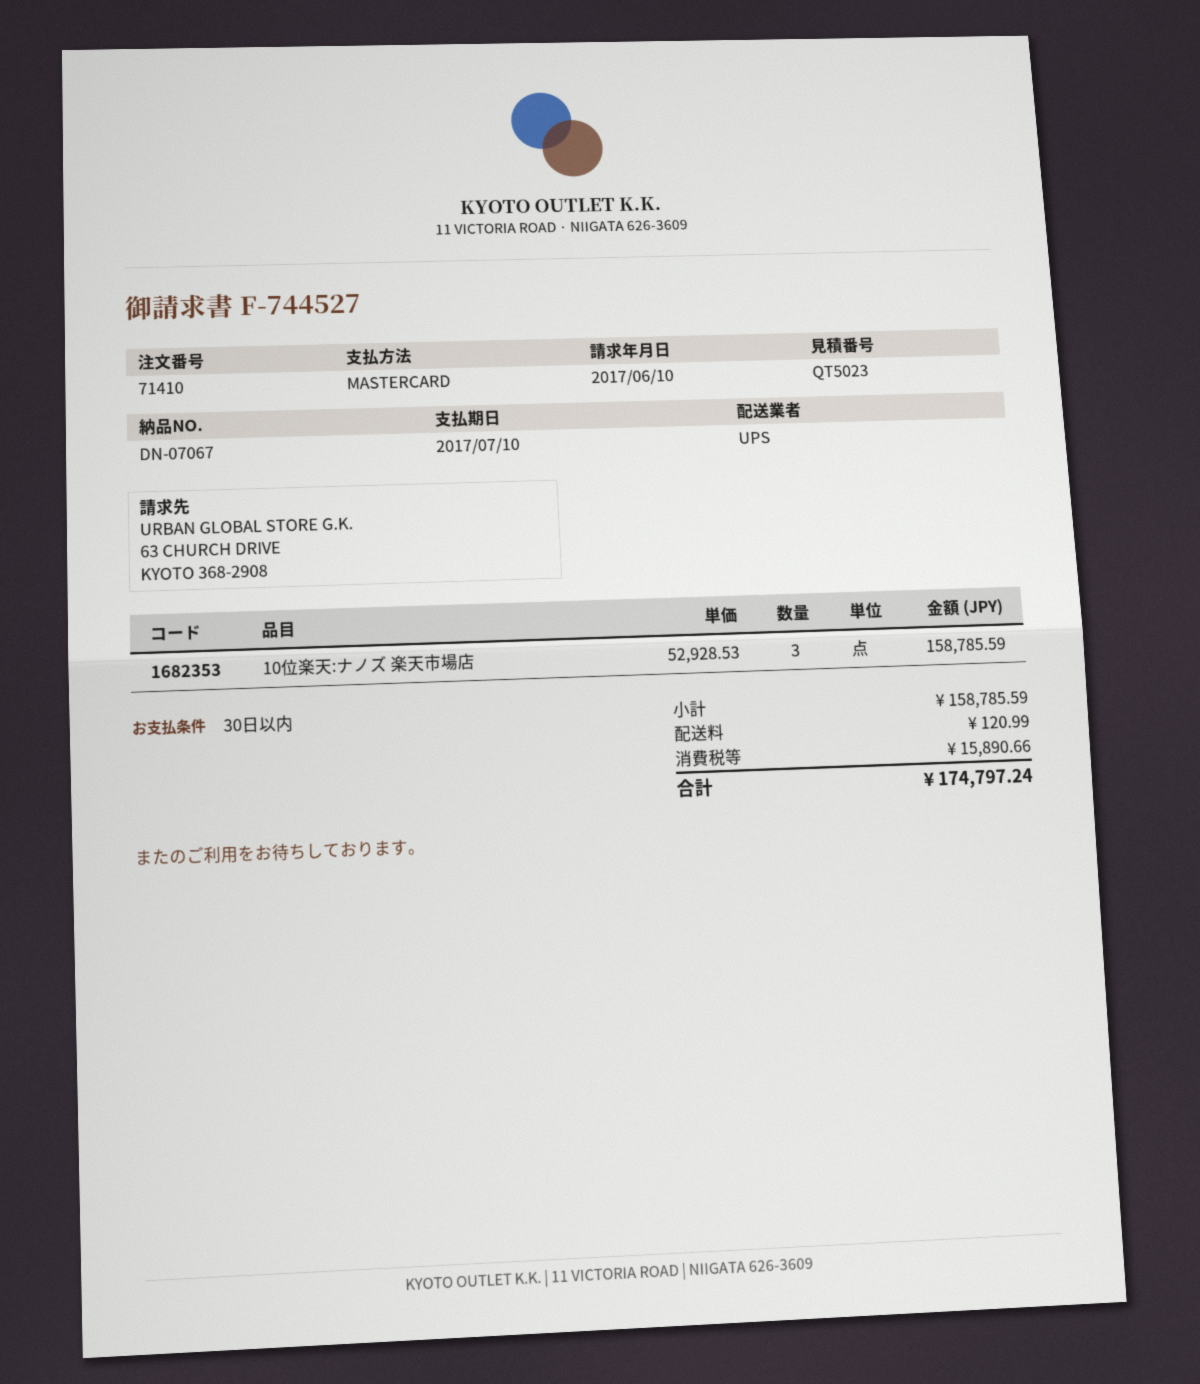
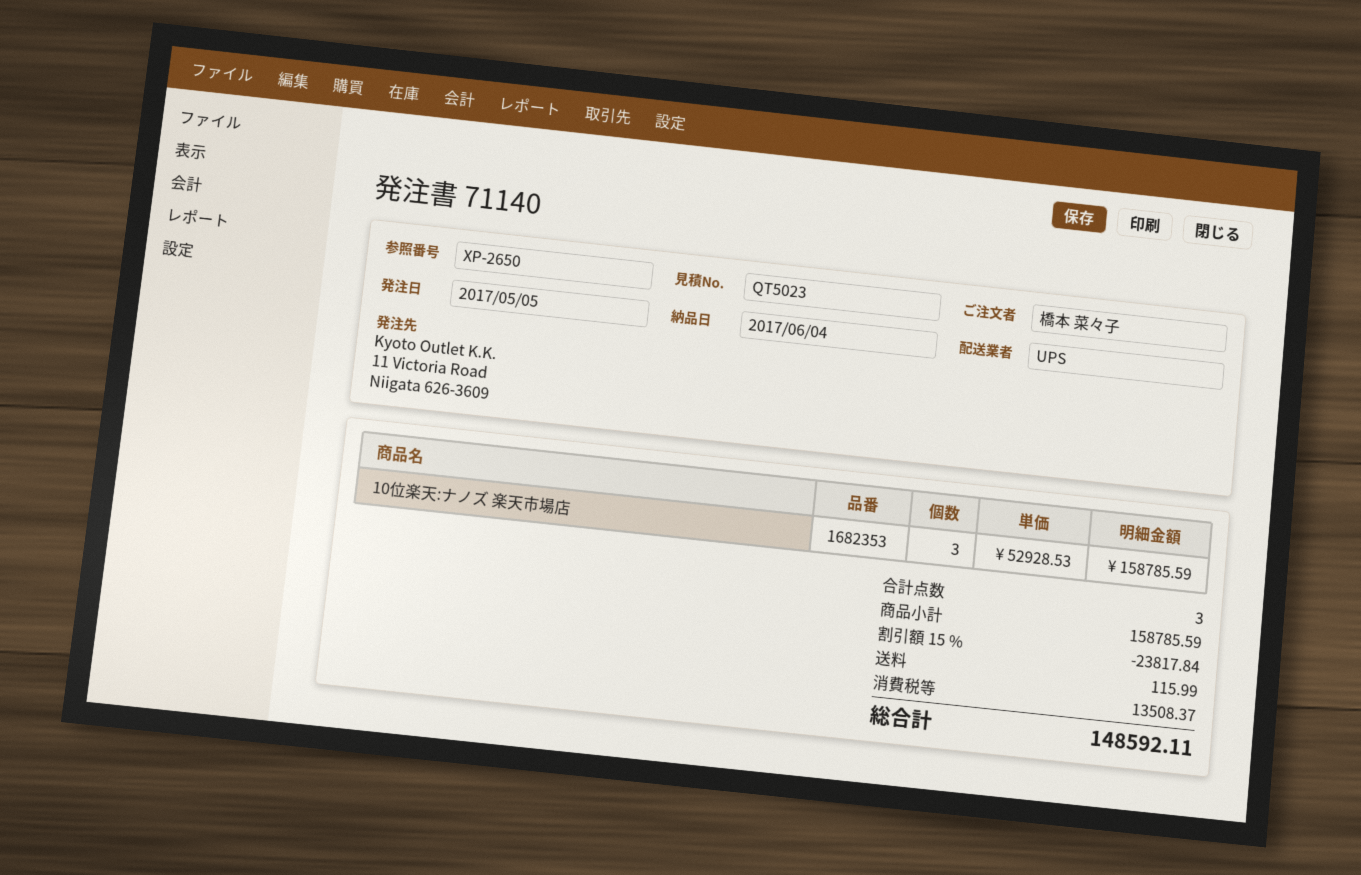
order number: 71410 -> 71140
discount: none -> 15% = 23817.84
shipping: 120.99 -> 115.99
tax: 15890.66 -> 13508.37
total: 174797.24 -> 148592.11

